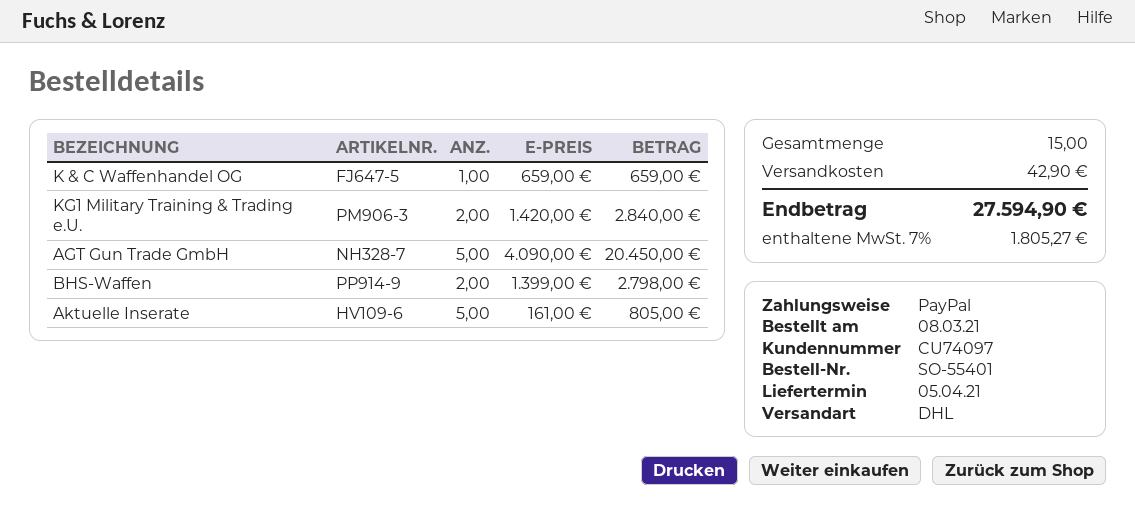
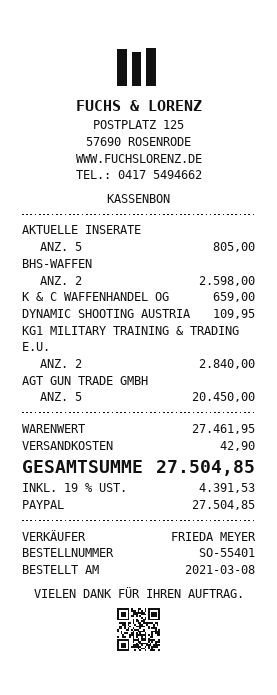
BHS-Waffen: 2 for 2798.00 -> 2 for 2598.00
DYNAMIC SHOOTING AUSTRIA: none -> 1 for 109.95
tax: 7% = 1805.27 -> 19% = 4391.53
total: 27594.90 -> 27504.85

